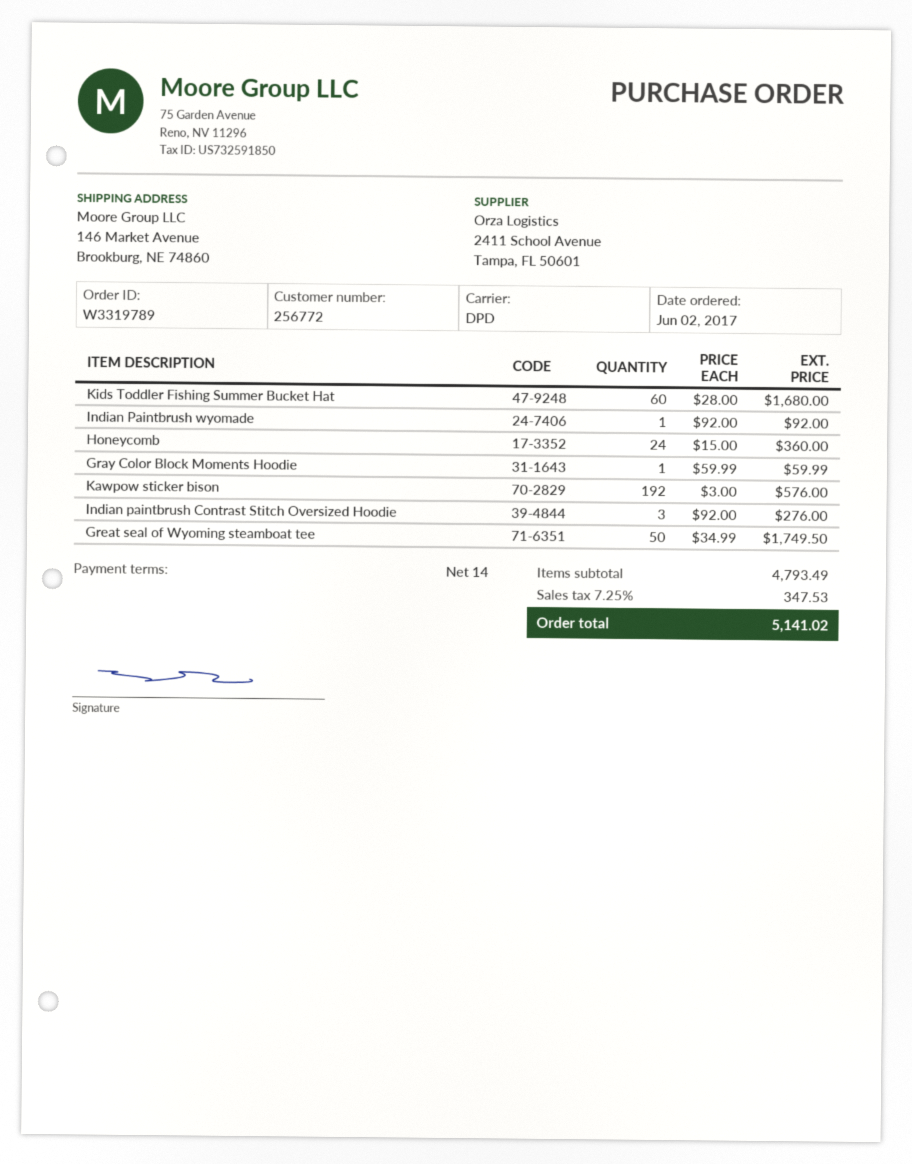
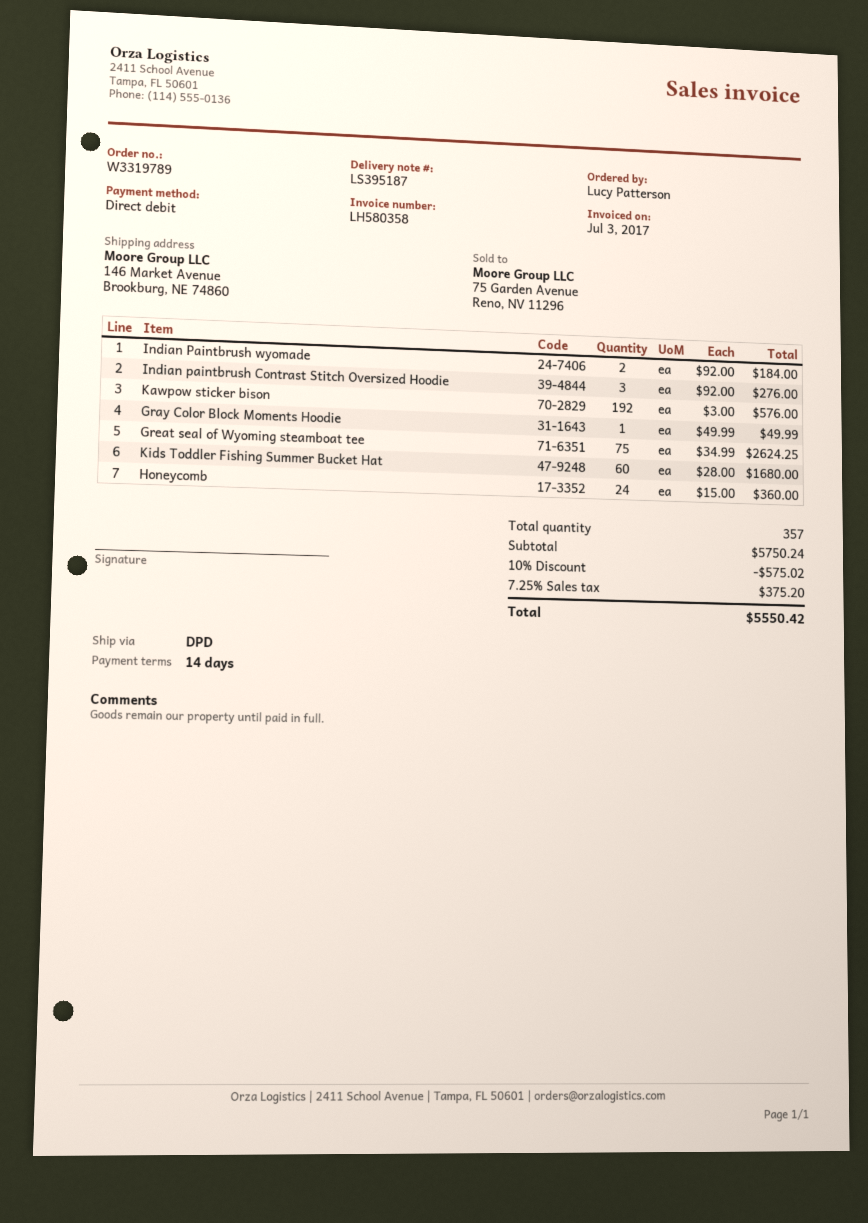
Indian Paintbrush wyomade: 1 x 92.00 = 92.00 -> 2 x 92.00 = 184.00
Gray Color Block Moments Hoodie: 1 x 59.99 = 59.99 -> 1 x 49.99 = 49.99
Great seal of Wyoming steamboat tee: 50 x 34.99 = 1749.50 -> 75 x 34.99 = 2624.25
subtotal: 4793.49 -> 5750.24
discount: none -> 10% = 575.02
tax: 7.25% = 347.53 -> 7.25% = 375.20
total: 5141.02 -> 5550.42

